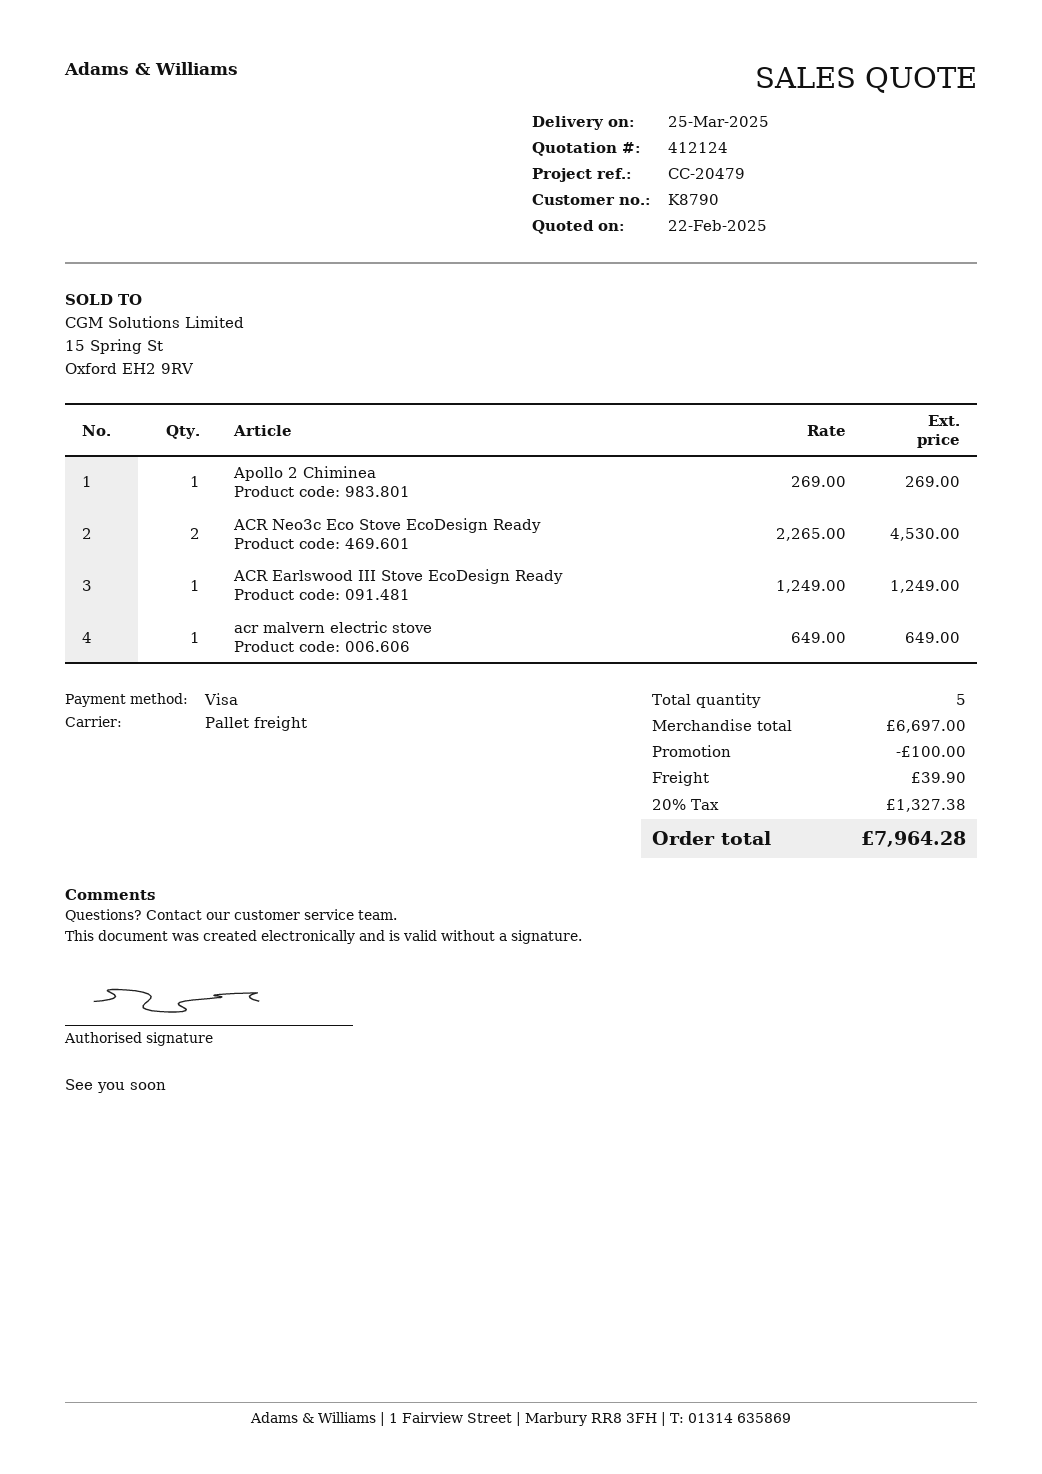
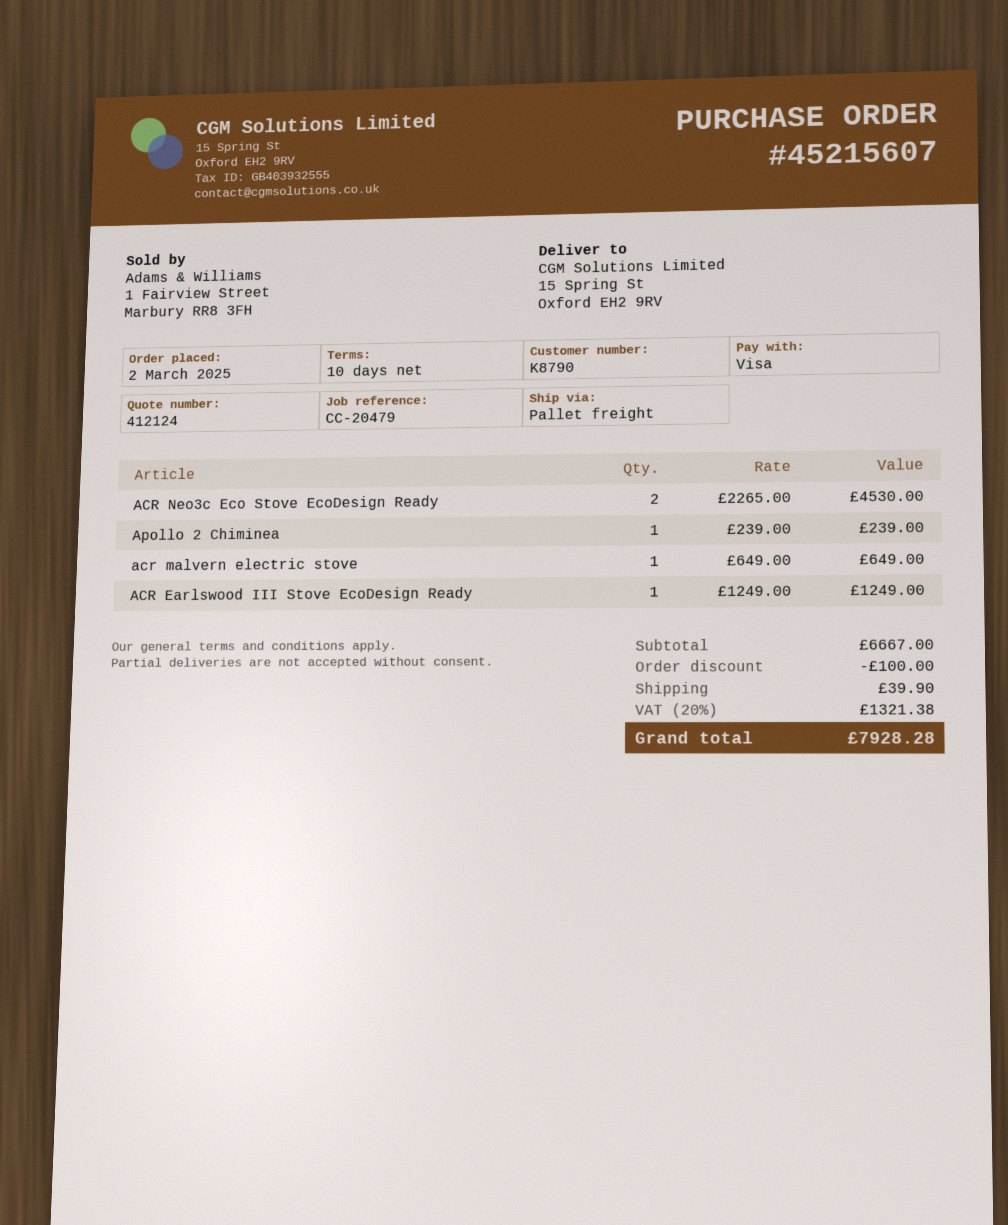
Apollo 2 Chiminea: 1 x 269.00 = 269.00 -> 1 x 239.00 = 239.00
subtotal: 6697.00 -> 6667.00
tax: 20% = 1327.38 -> 20% = 1321.38
total: 7964.28 -> 7928.28

